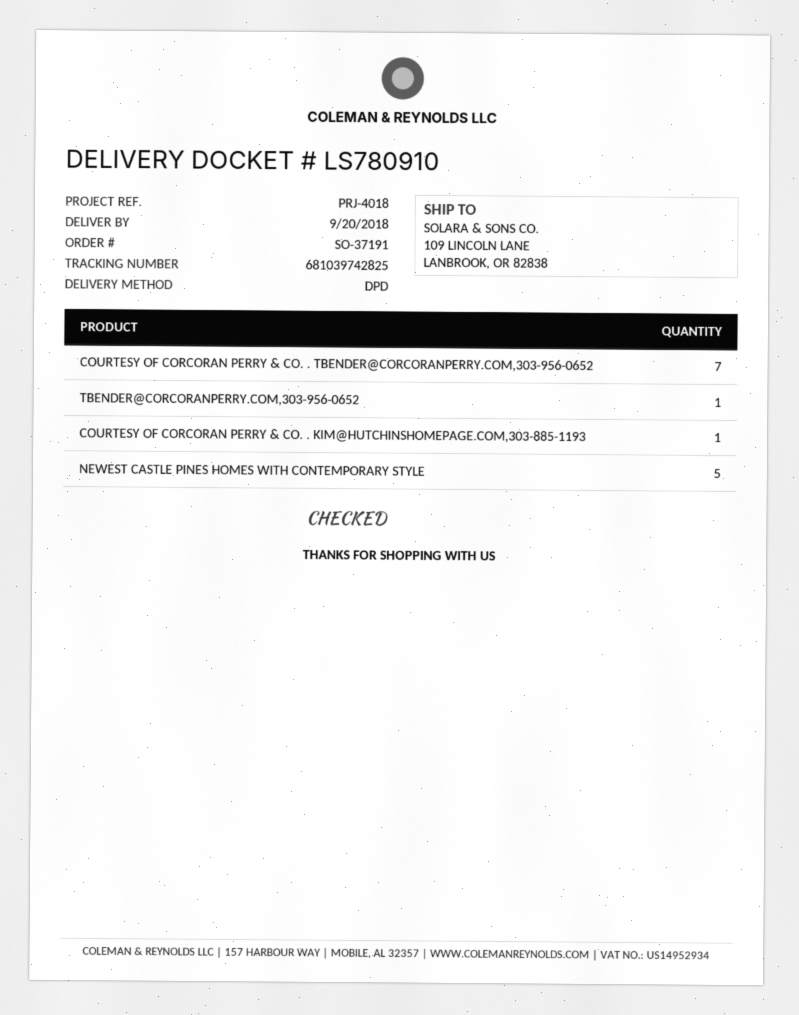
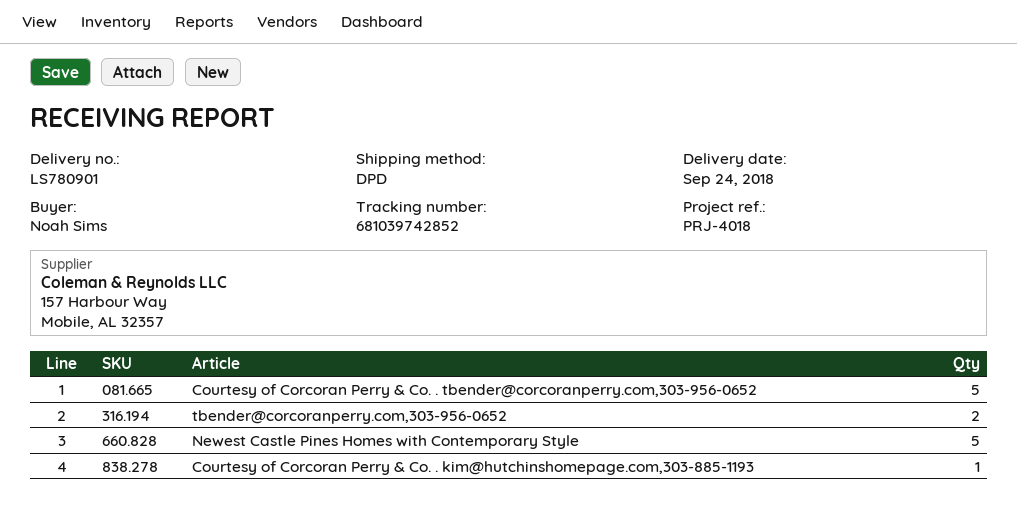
delivery note number: LS780910 -> LS780901
delivery date: 2018-09-20 -> 2018-09-24
tracking number: 681039742825 -> 681039742852
COURTESY OF CORCORAN PERRY & CO. . TBENDER@CORCORANPERRY.COM,303-956-0652: 7 -> 5
TBENDER@CORCORANPERRY.COM,303-956-0652: 1 -> 2

